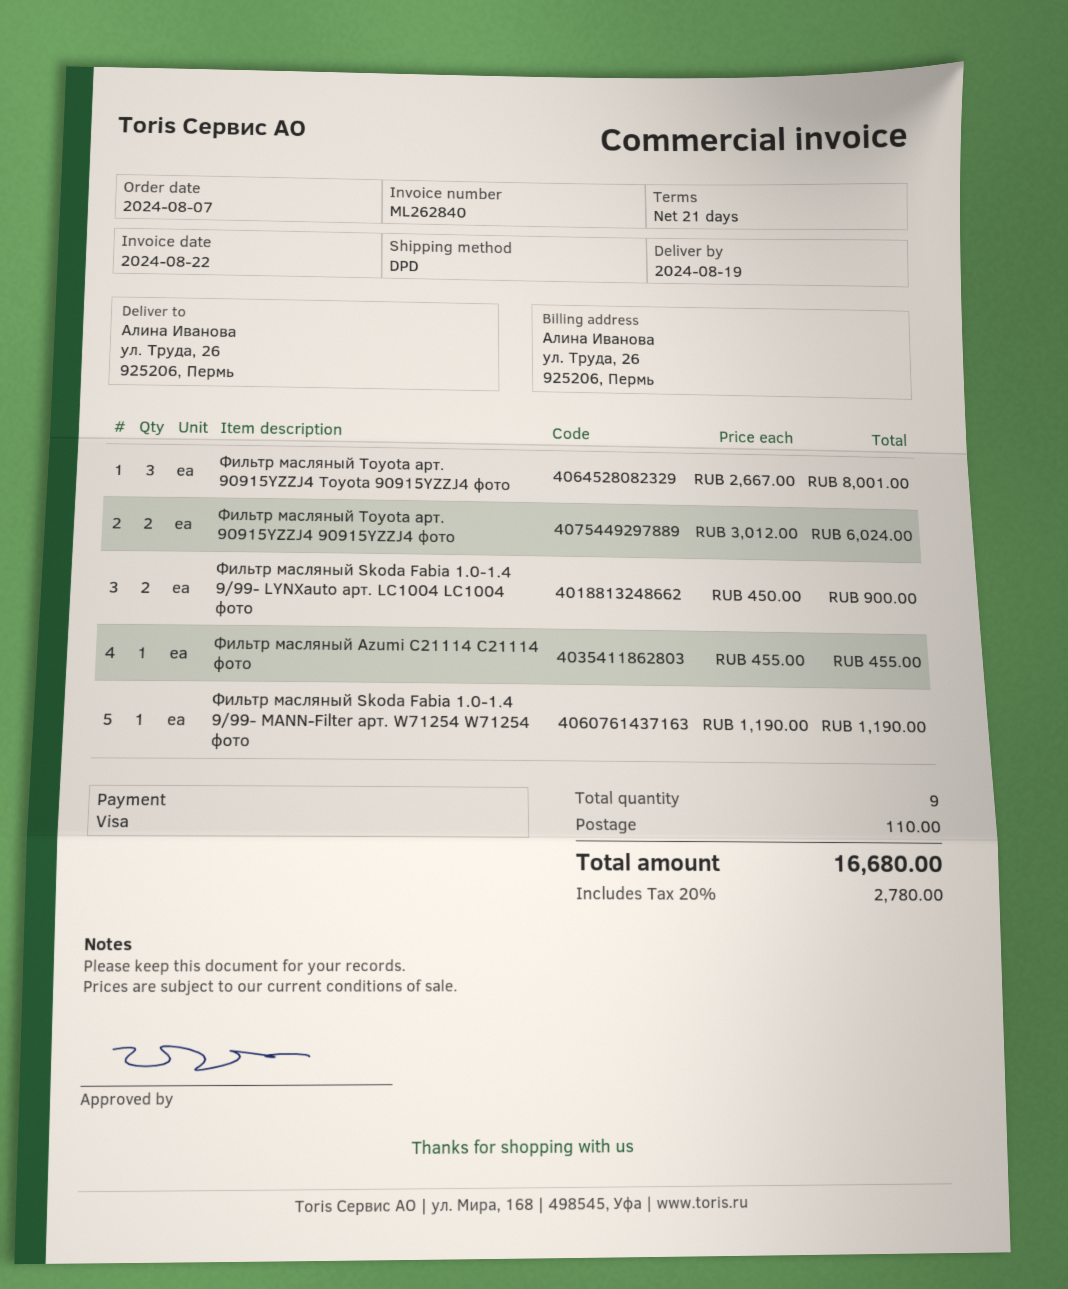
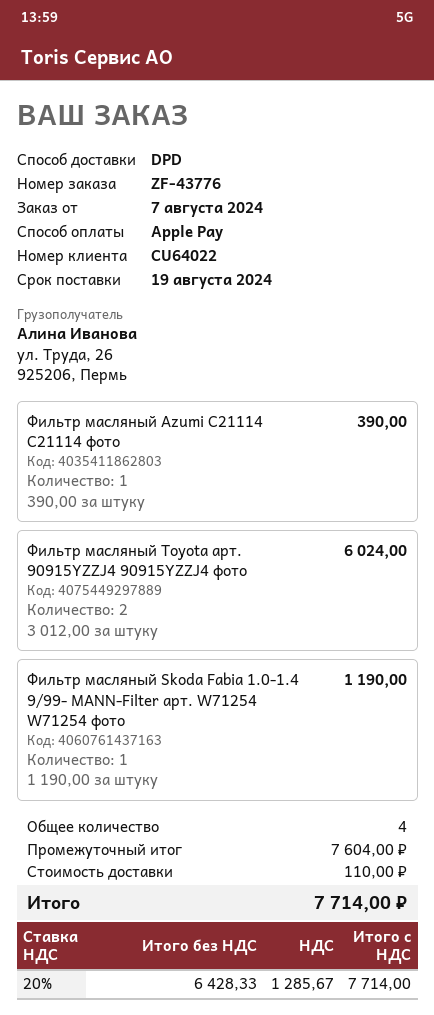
payment method: Visa -> Apple Pay
Фильтр масляный Toyota арт. 90915YZZJ4 Toyota 90915YZZJ4 фото: 3 x 2667.00 = 8001.00 -> none
Фильтр масляный Skoda Fabia 1.0-1.4 9/99- LYNXauto арт. LC1004 LC1004 фото: 2 x 450.00 = 900.00 -> none
Фильтр масляный Azumi C21114 C21114 фото: 1 x 455.00 = 455.00 -> 1 x 390.00 = 390.00
total quantity: 9 -> 4
tax: 20% = 2780.00 -> 20% = 1285.67
total: 16680.00 -> 7714.00

